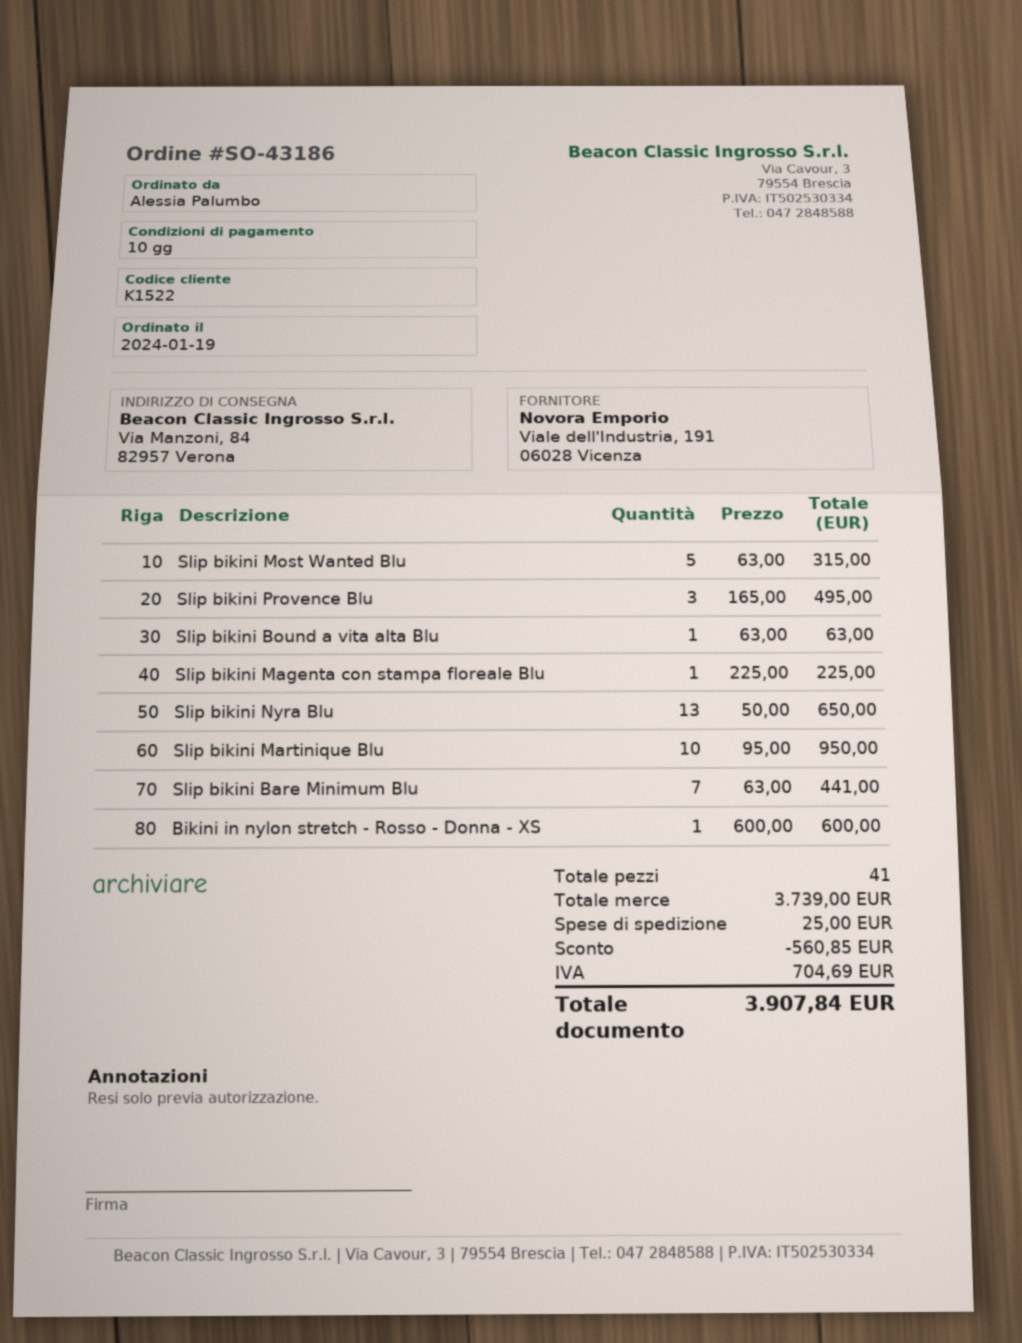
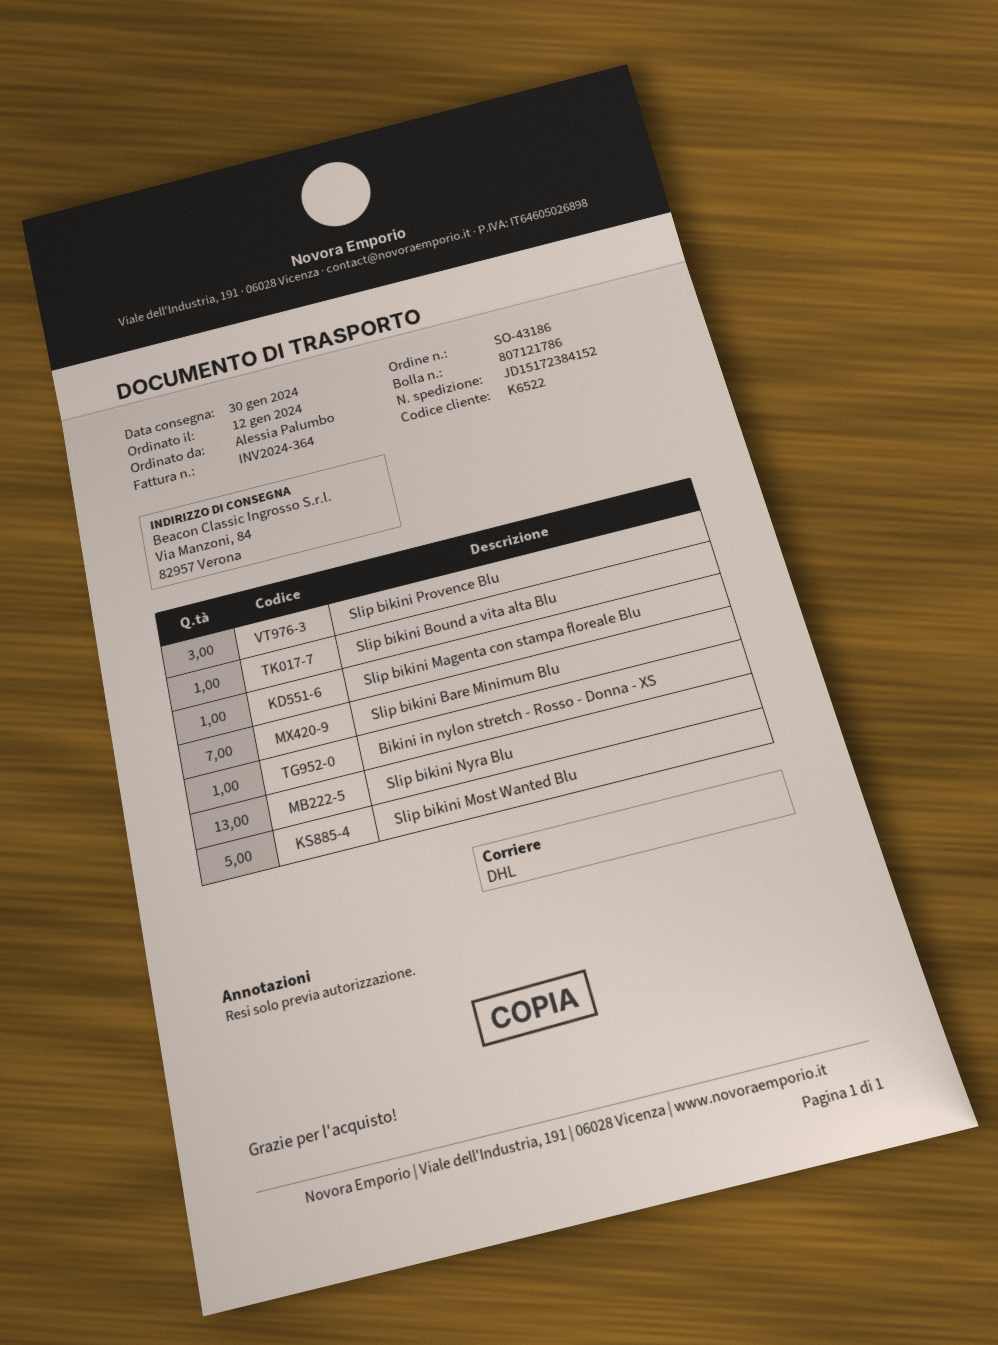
order date: 2024-01-19 -> 2024-01-12
customer number: K1522 -> K6522
Slip bikini Martinique Blu: 10 -> none

